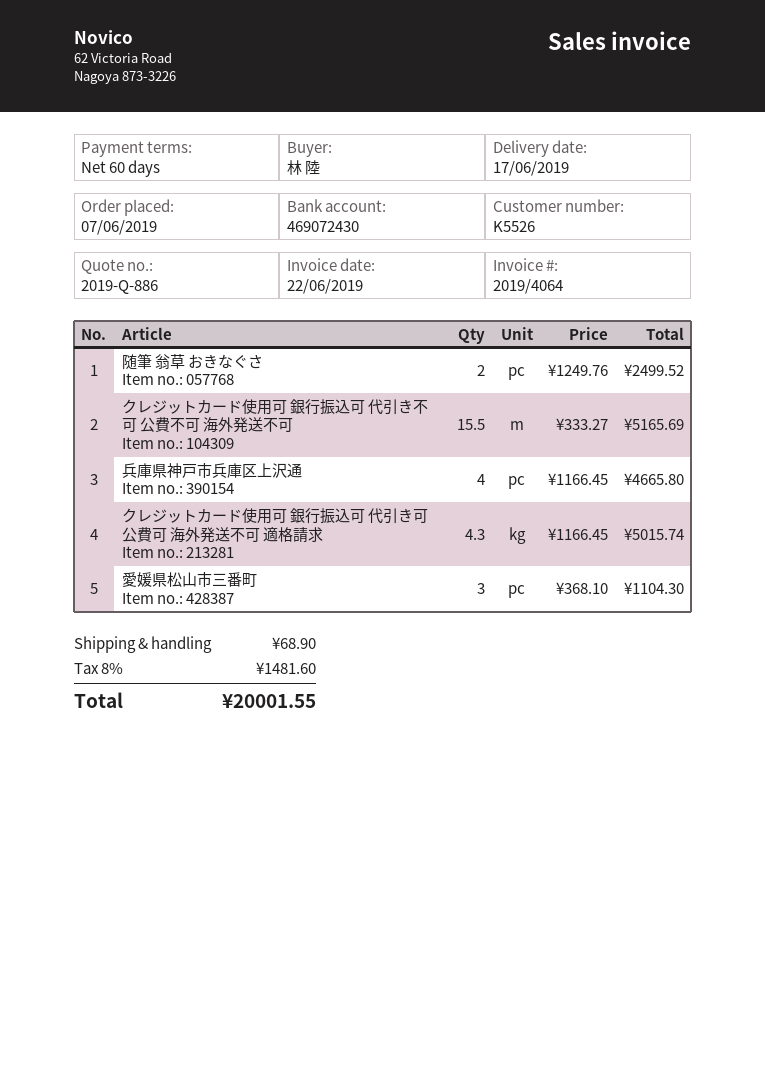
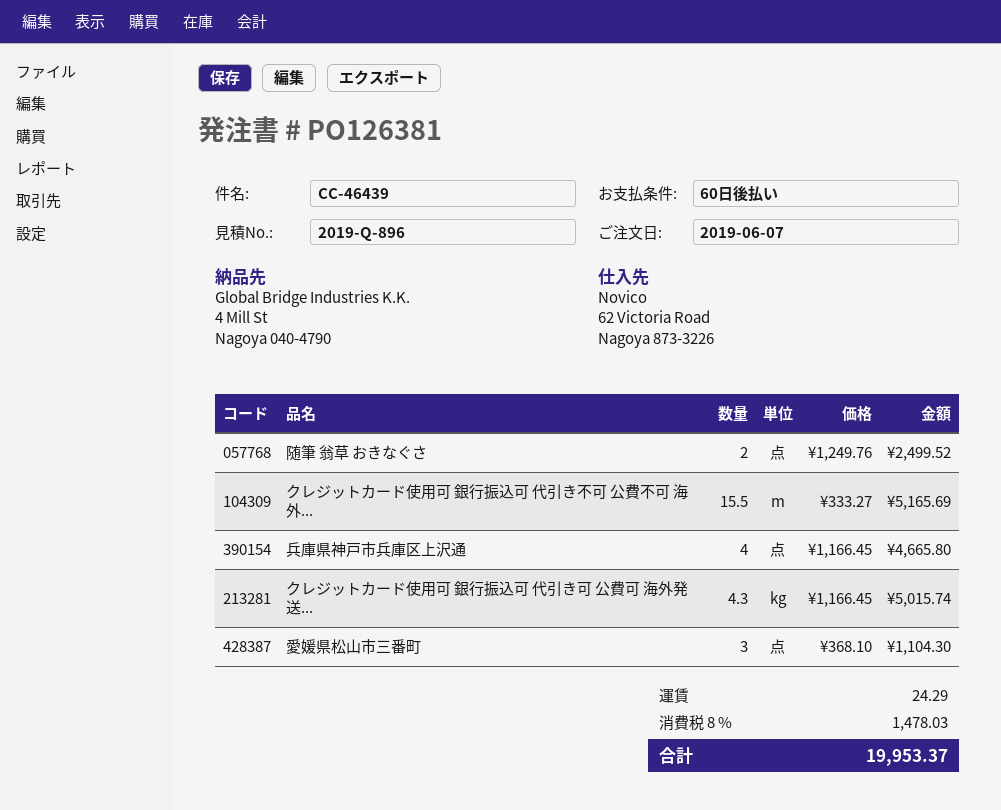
quote number: 2019-Q-886 -> 2019-Q-896
shipping: 68.90 -> 24.29
tax: 8% = 1481.60 -> 8% = 1478.03
total: 20001.55 -> 19953.37

